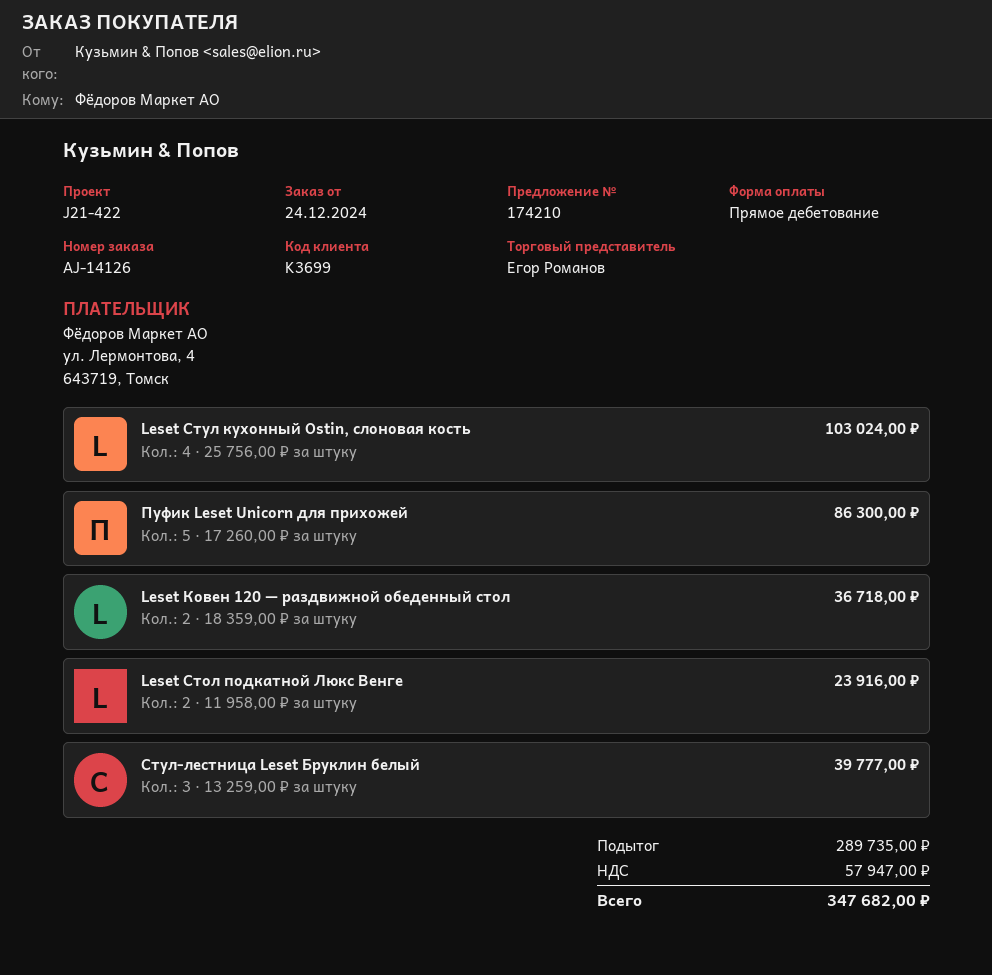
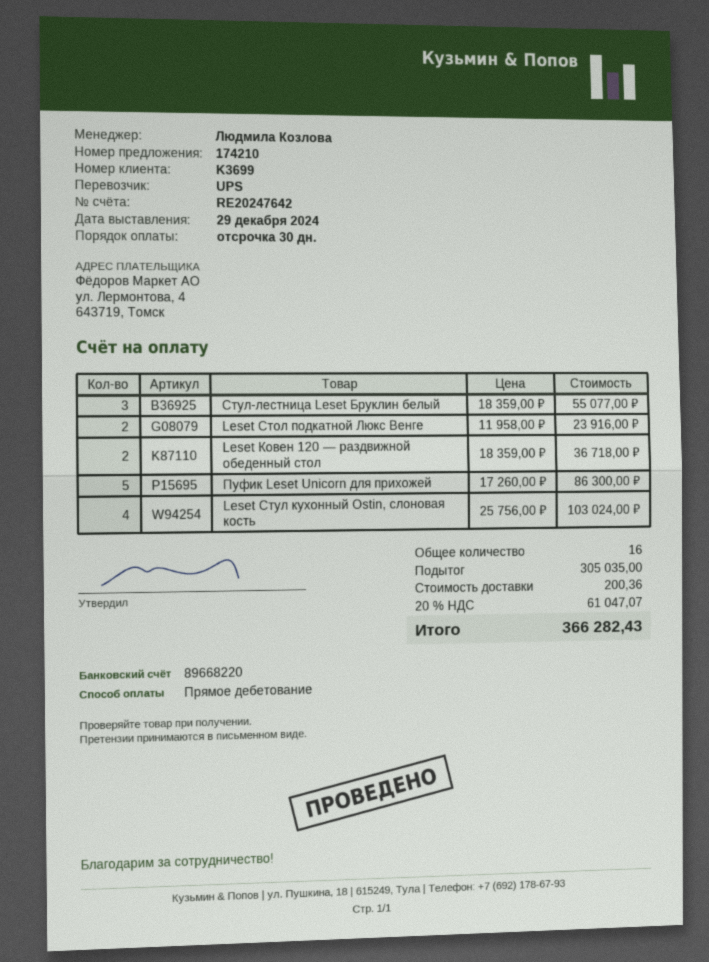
sales rep: Егор Романов -> Людмила Козлова
Стул-лестница Leset Бруклин белый: 3 x 13259.00 = 39777.00 -> 3 x 18359.00 = 55077.00
subtotal: 289735.00 -> 305035.00
shipping: none -> 200.36
tax: 57947.00 -> 61047.07
total: 347682.00 -> 366282.43

